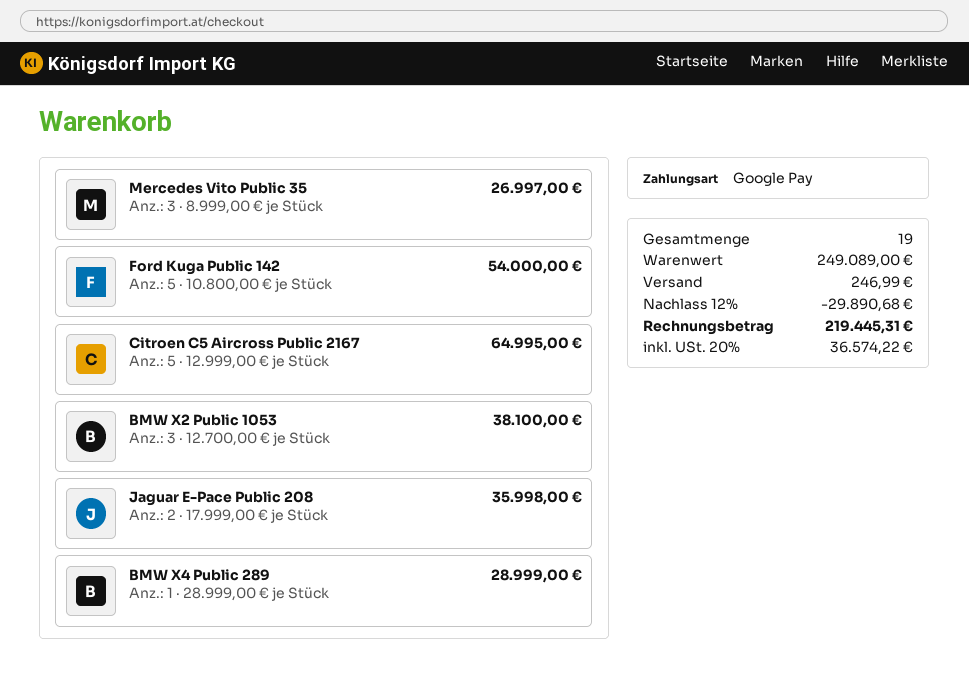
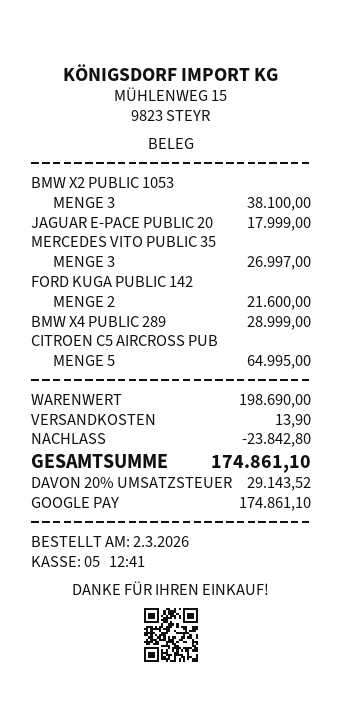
Ford Kuga Public 142: 5 for 54000.00 -> 2 for 21600.00
Jaguar E-Pace Public 208: 2 for 35998.00 -> 1 for 17999.00
subtotal: 249089.00 -> 198690.00
discount: 29890.68 -> 23842.80
shipping: 246.99 -> 13.90
tax: 20% = 36574.22 -> 20% = 29143.52
total: 219445.31 -> 174861.10

